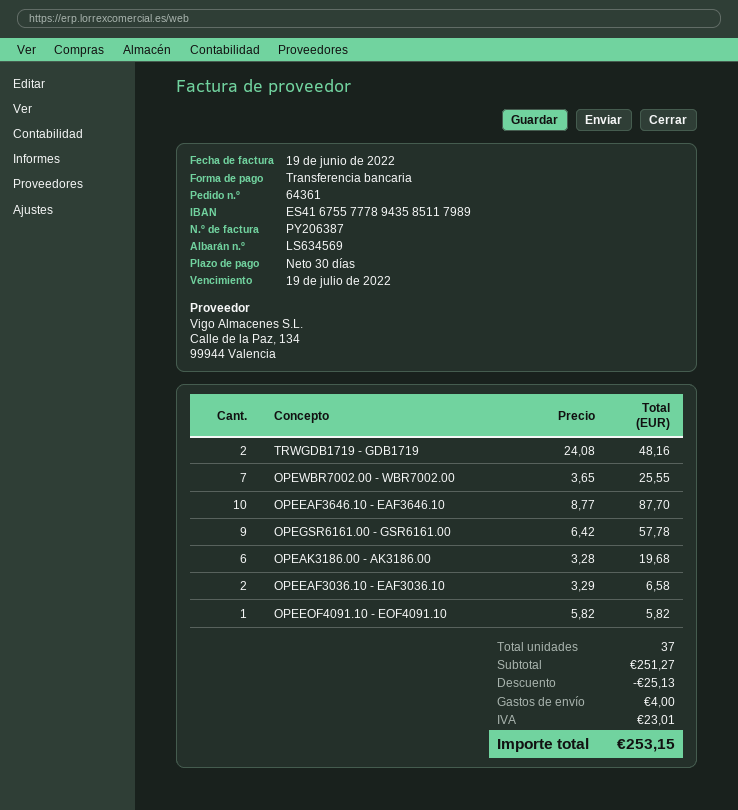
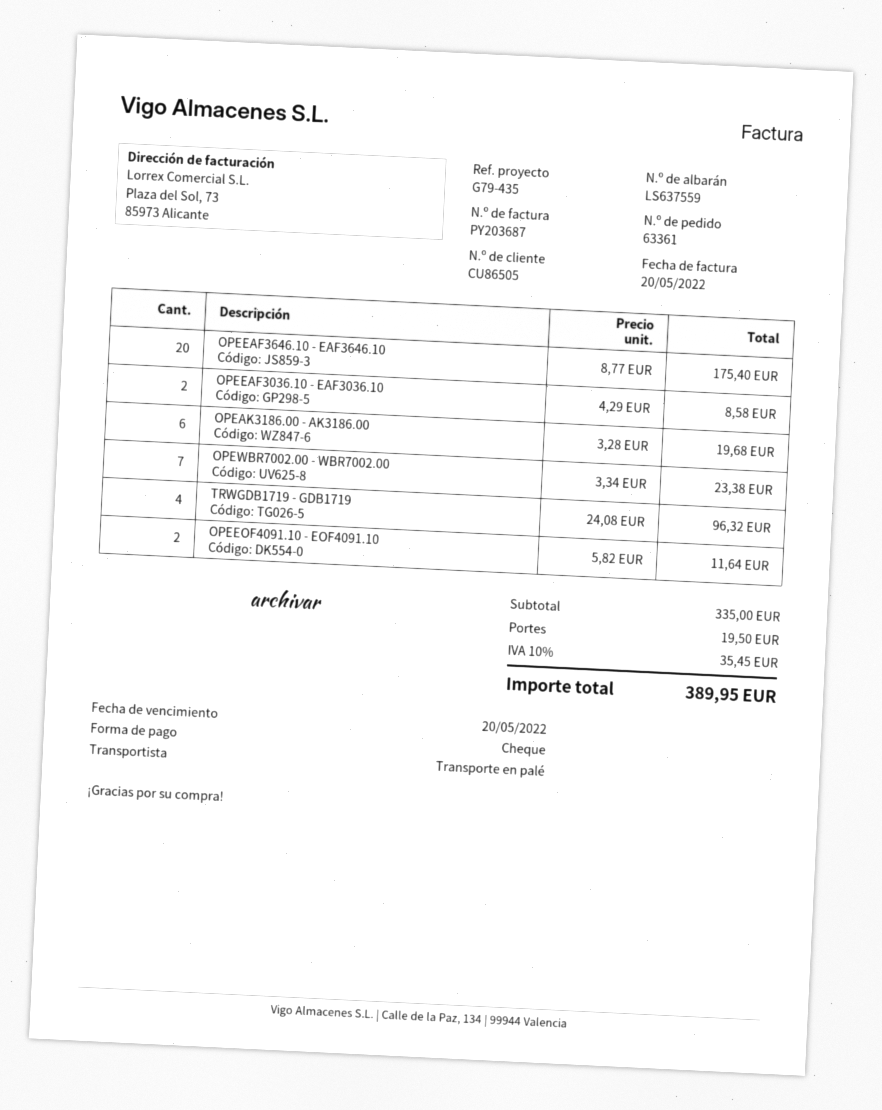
order number: 64361 -> 63361
delivery note number: LS634569 -> LS637559
invoice number: PY206387 -> PY203687
invoice date: 2022-06-19 -> 2022-05-20
due date: 2022-07-19 -> 2022-05-20
payment method: bank transfer -> cheque
TRWGDB1719 - GDB1719: 2 x 24.08 = 48.16 -> 4 x 24.08 = 96.32
OPEWBR7002.00 - WBR7002.00: 7 x 3.65 = 25.55 -> 7 x 3.34 = 23.38
OPEEAF3646.10 - EAF3646.10: 10 x 8.77 = 87.70 -> 20 x 8.77 = 175.40
OPEGSR6161.00 - GSR6161.00: 9 x 6.42 = 57.78 -> none
OPEEAF3036.10 - EAF3036.10: 2 x 3.29 = 6.58 -> 2 x 4.29 = 8.58
OPEEOF4091.10 - EOF4091.10: 1 x 5.82 = 5.82 -> 2 x 5.82 = 11.64
subtotal: 251.27 -> 335.00
discount: 25.13 -> none
shipping: 4.00 -> 19.50
tax: 23.01 -> 35.45
total: 253.15 -> 389.95

